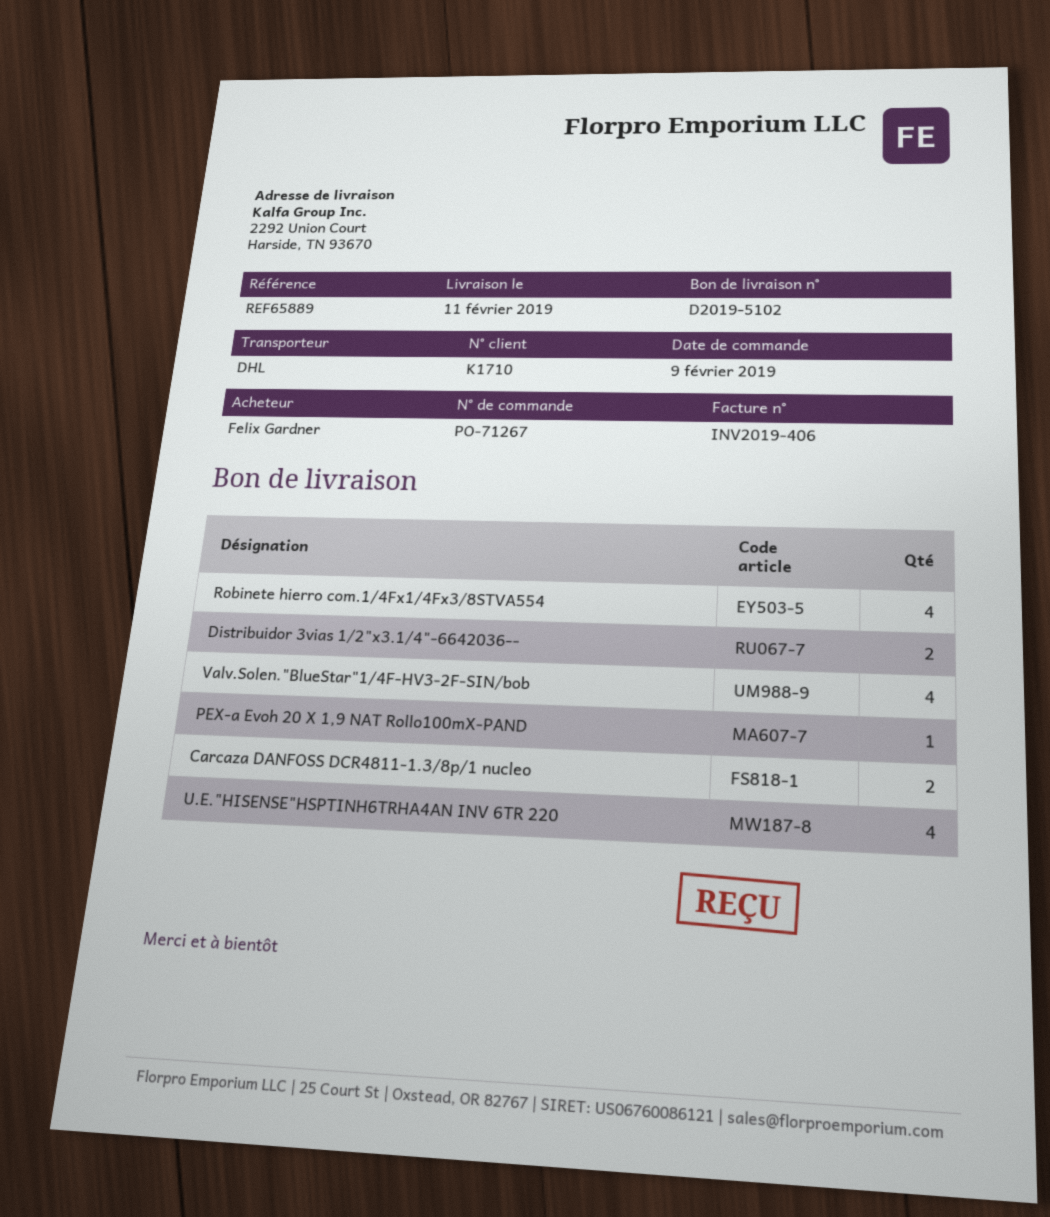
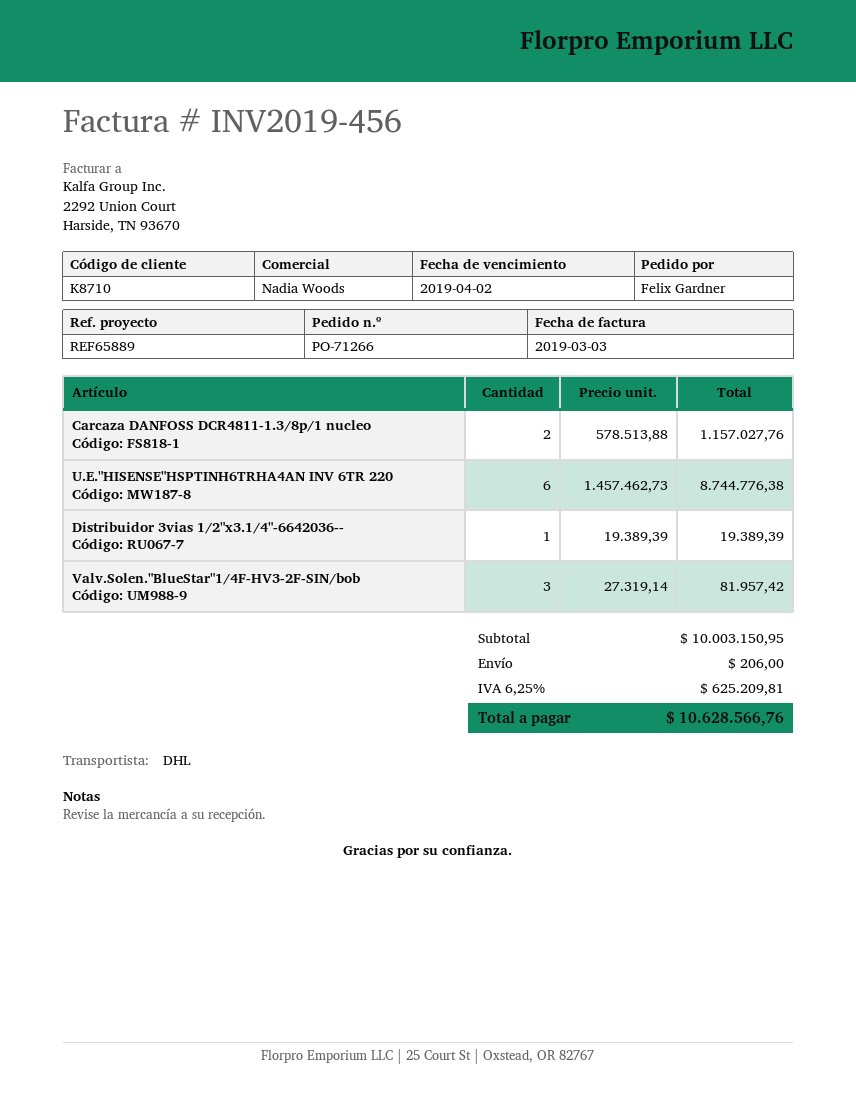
order number: PO-71267 -> PO-71266
invoice number: INV2019-406 -> INV2019-456
customer number: K1710 -> K8710
Robinete hierro com.1/4Fx1/4Fx3/8STVA554: 4 -> none
Distribuidor 3vias 1/2"x3.1/4"-6642036--: 2 -> 1
Valv.Solen."BlueStar"1/4F-HV3-2F-SIN/bob: 4 -> 3
PEX-a Evoh 20 X 1,9 NAT Rollo100mX-PAND: 1 -> none
U.E."HISENSE"HSPTINH6TRHA4AN INV 6TR 220: 4 -> 6

